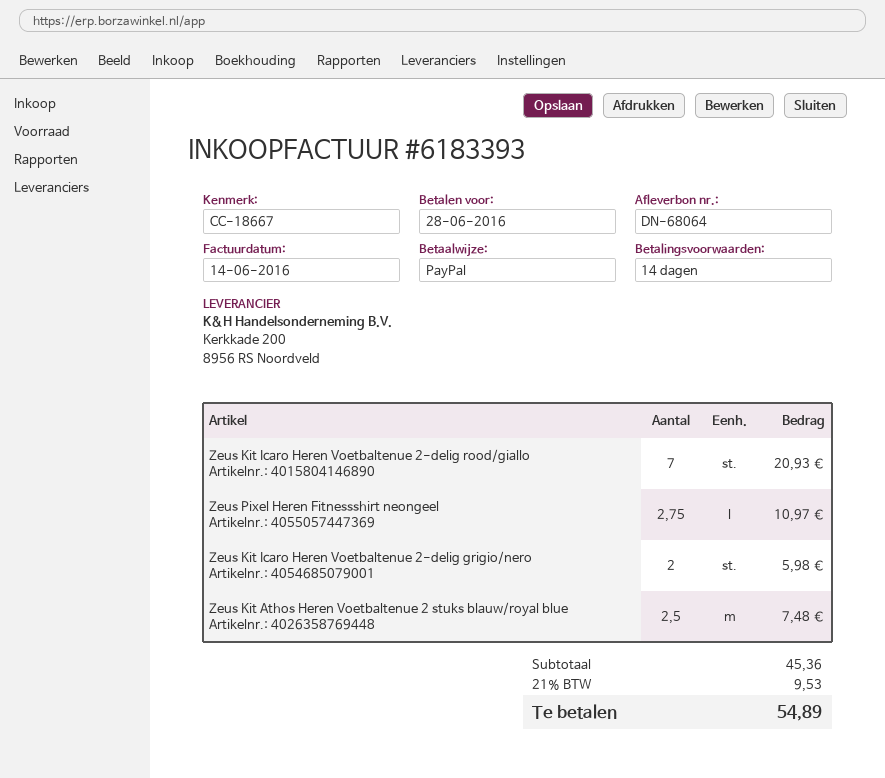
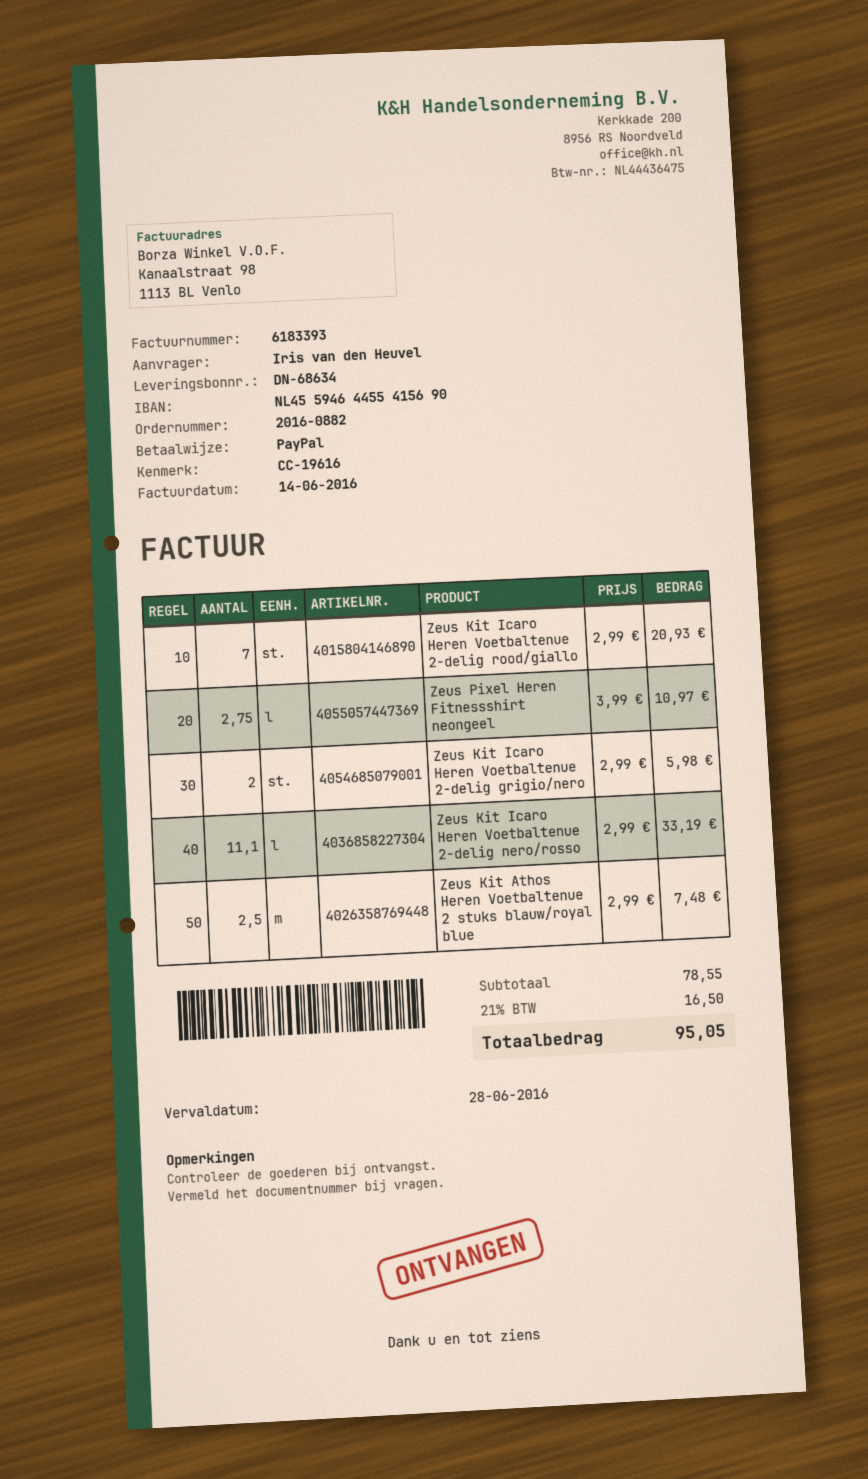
delivery note number: DN-68064 -> DN-68634
reference: CC-18667 -> CC-19616
Zeus Kit Icaro Heren Voetbaltenue 2-delig nero/rosso: none -> 11.1 for 33.19
subtotal: 45.36 -> 78.55
tax: 21% = 9.53 -> 21% = 16.50
total: 54.89 -> 95.05

